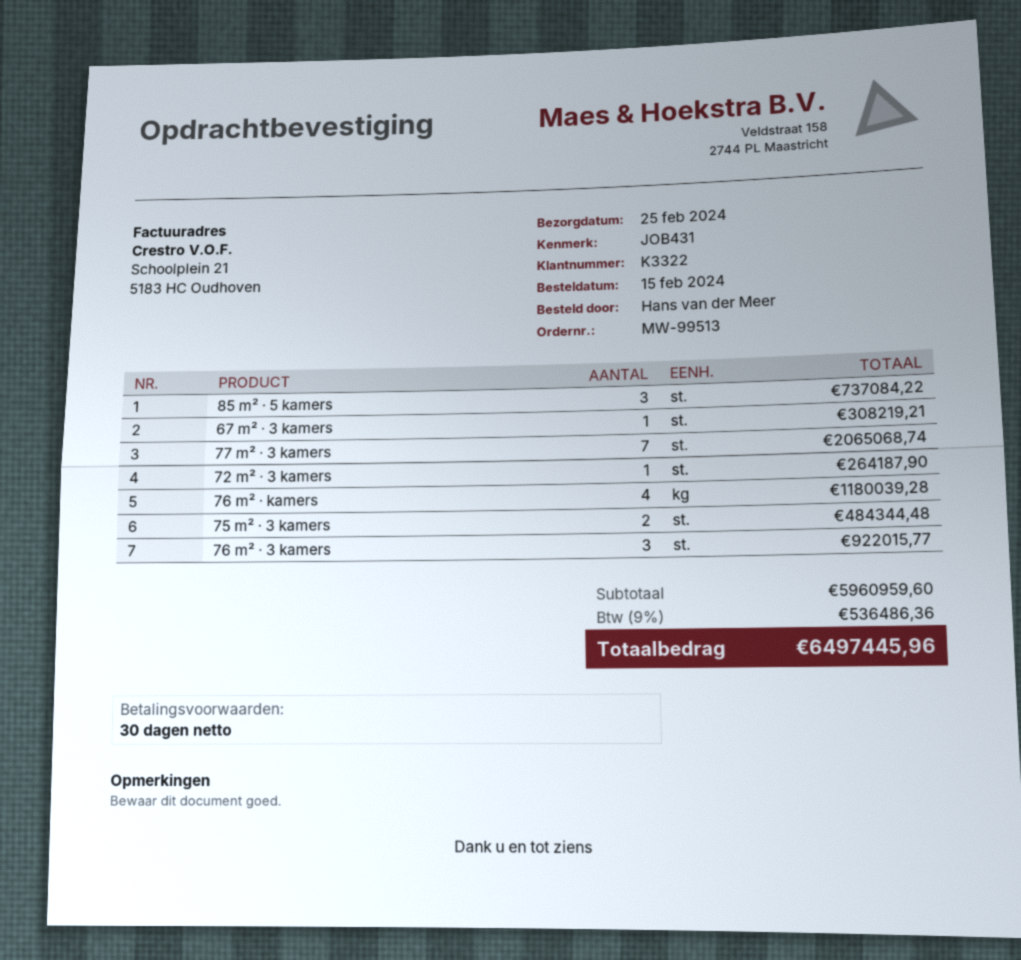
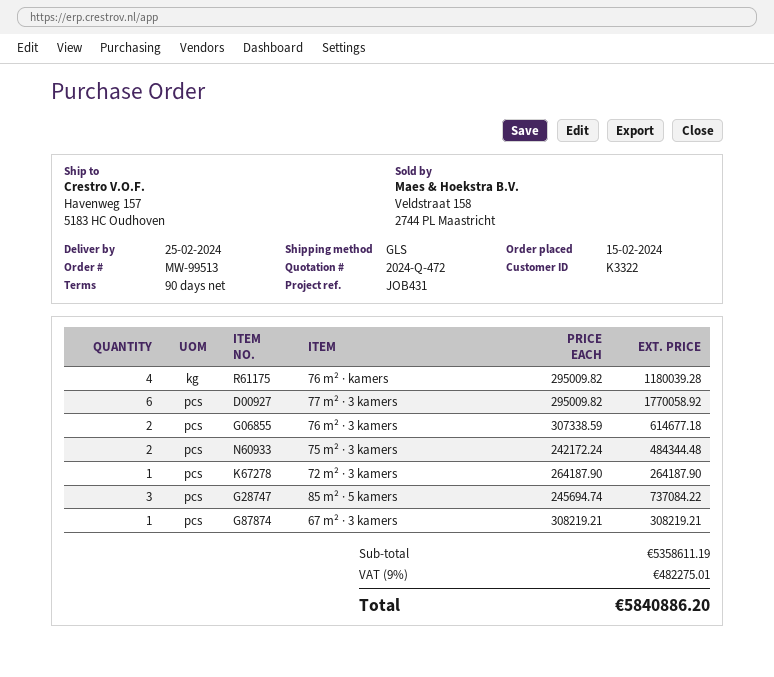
payment terms: 30 days -> 90 days
77 m² · 3 kamers: 7 for 2065068.74 -> 6 for 1770058.92
76 m² · 3 kamers: 3 for 922015.77 -> 2 for 614677.18
subtotal: 5960959.60 -> 5358611.19
tax: 9% = 536486.36 -> 9% = 482275.01
total: 6497445.96 -> 5840886.20

